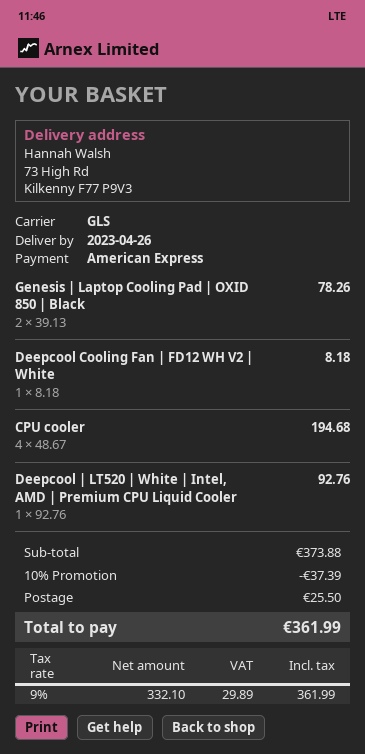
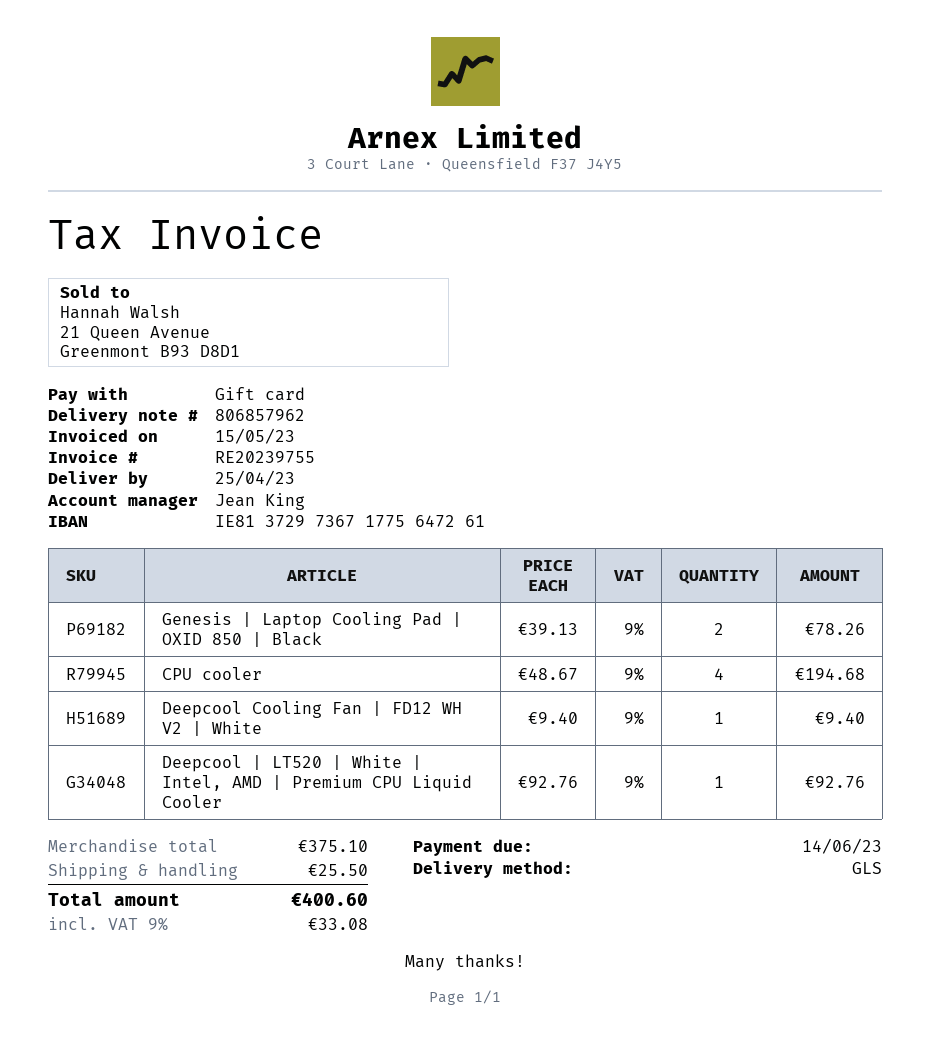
delivery date: 2023-04-26 -> 2023-04-25
payment method: American Express -> gift card
Deepcool Cooling Fan | FD12 WH V2 | White: 1 x 8.18 = 8.18 -> 1 x 9.40 = 9.40
subtotal: 373.88 -> 375.10
discount: 10% = 37.39 -> none
tax: 9% = 29.89 -> 9% = 33.08
total: 361.99 -> 400.60

